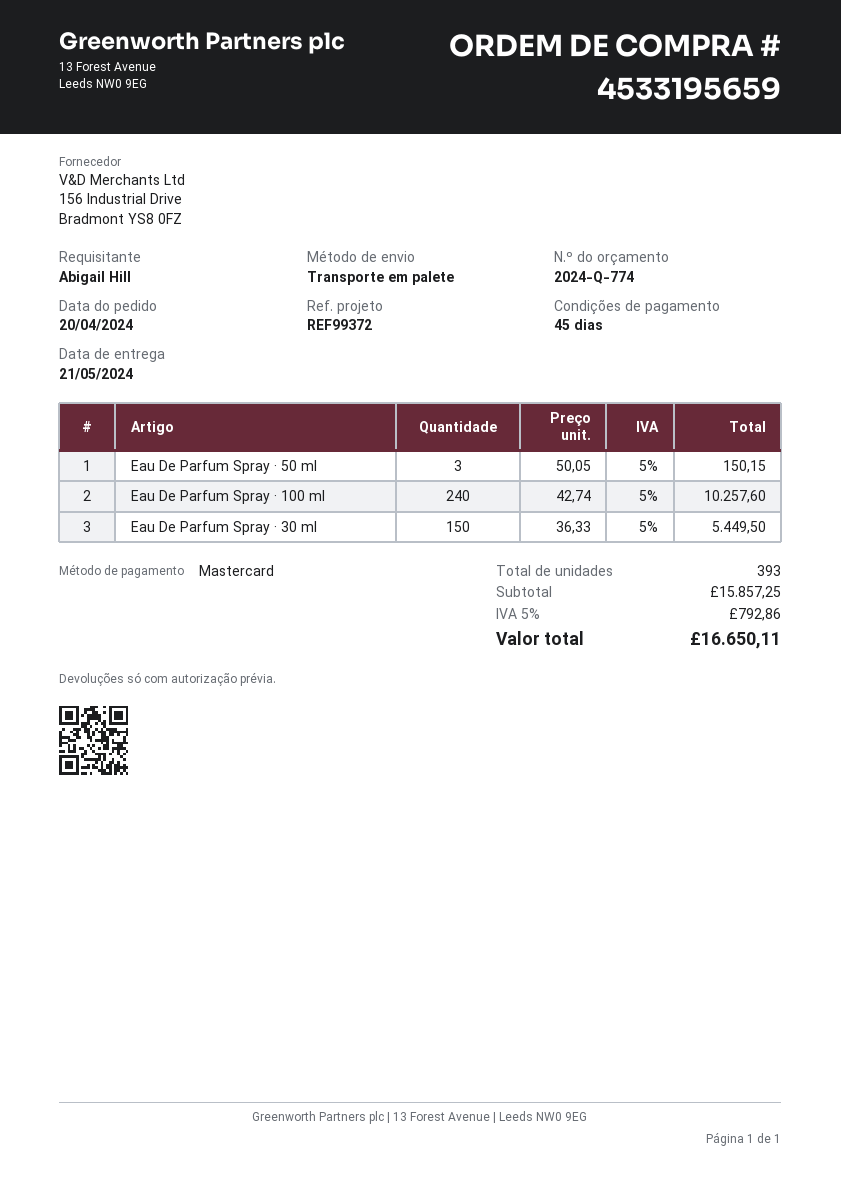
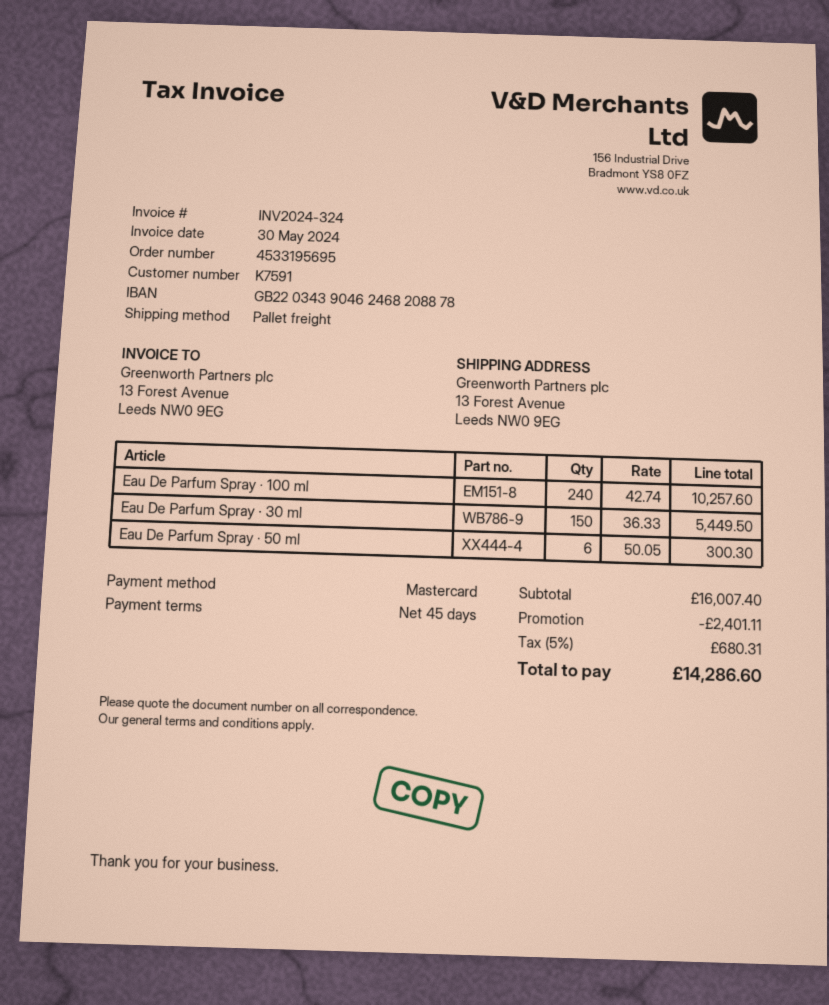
order number: 4533195659 -> 4533195695
Eau De Parfum Spray · 50 ml: 3 x 50.05 = 150.15 -> 6 x 50.05 = 300.30
subtotal: 15857.25 -> 16007.40
discount: none -> 2401.11
tax: 5% = 792.86 -> 5% = 680.31
total: 16650.11 -> 14286.60

